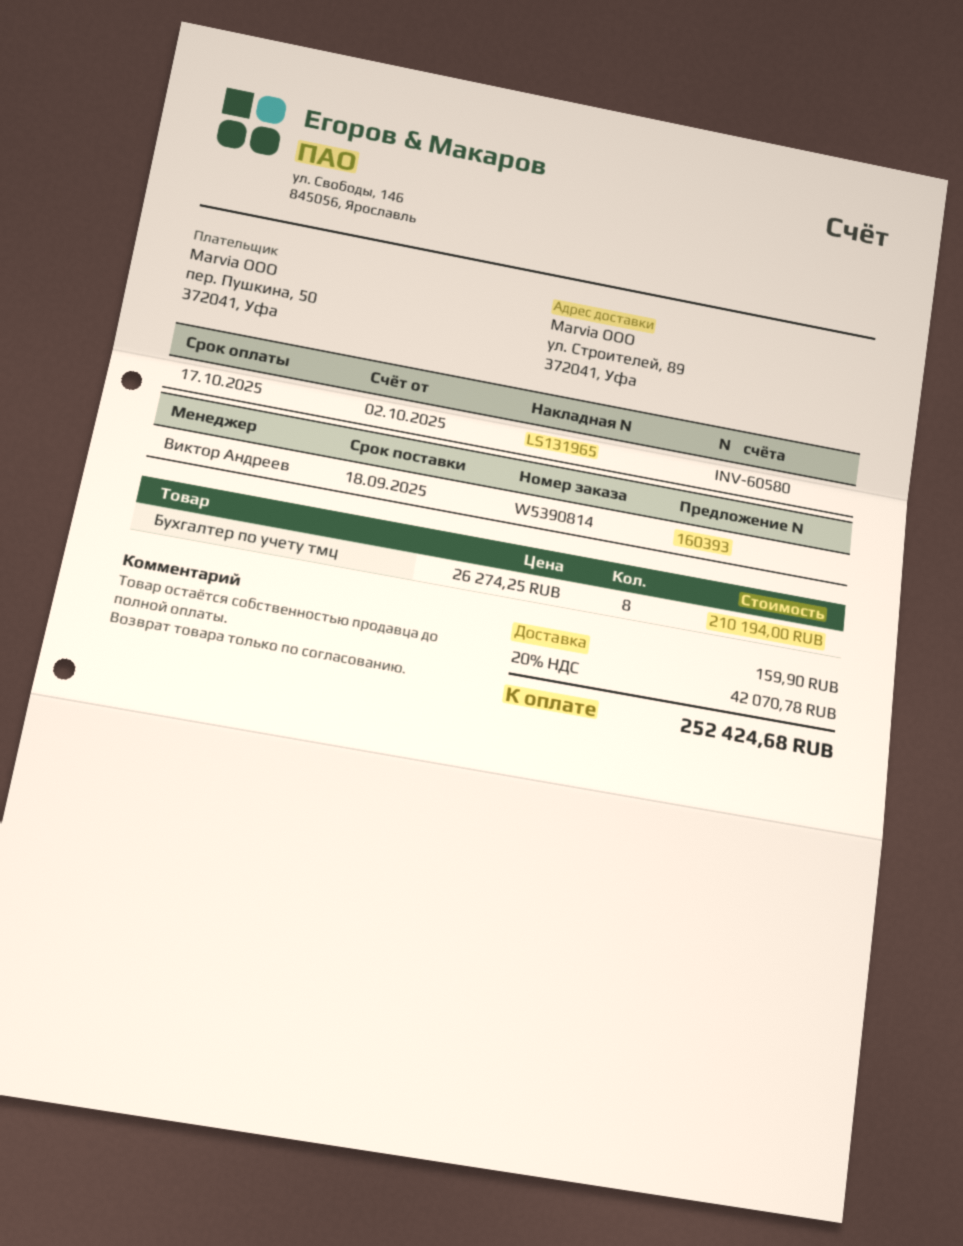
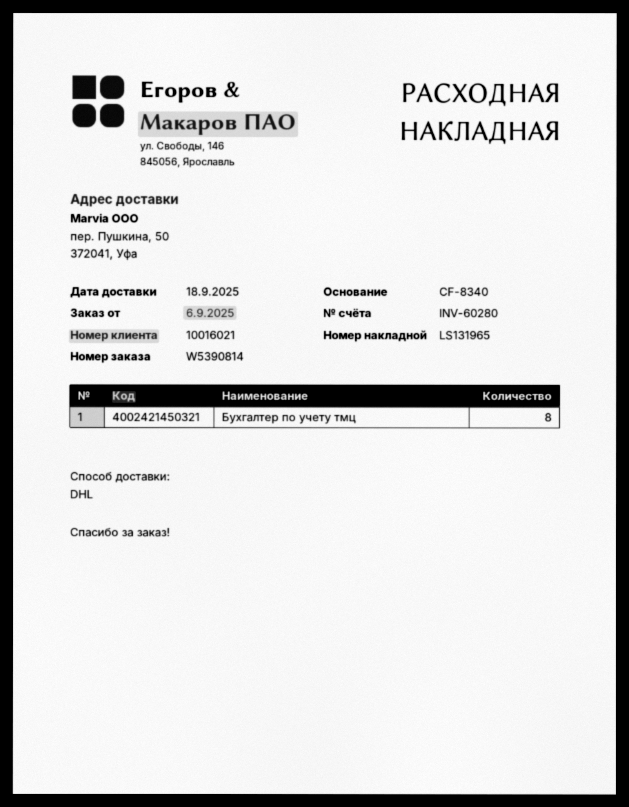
invoice number: INV-60580 -> INV-60280
ship to: ул. Строителей, 89, 372041, Уфа -> пер. Пушкина, 50, 372041, Уфа

